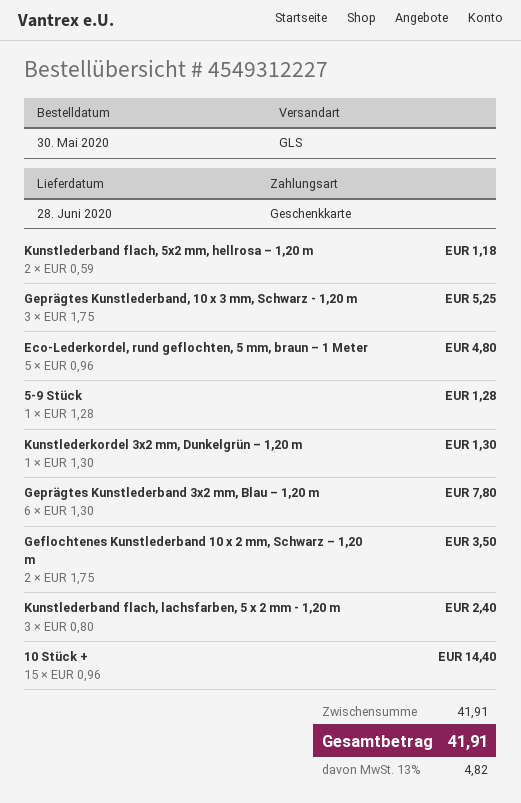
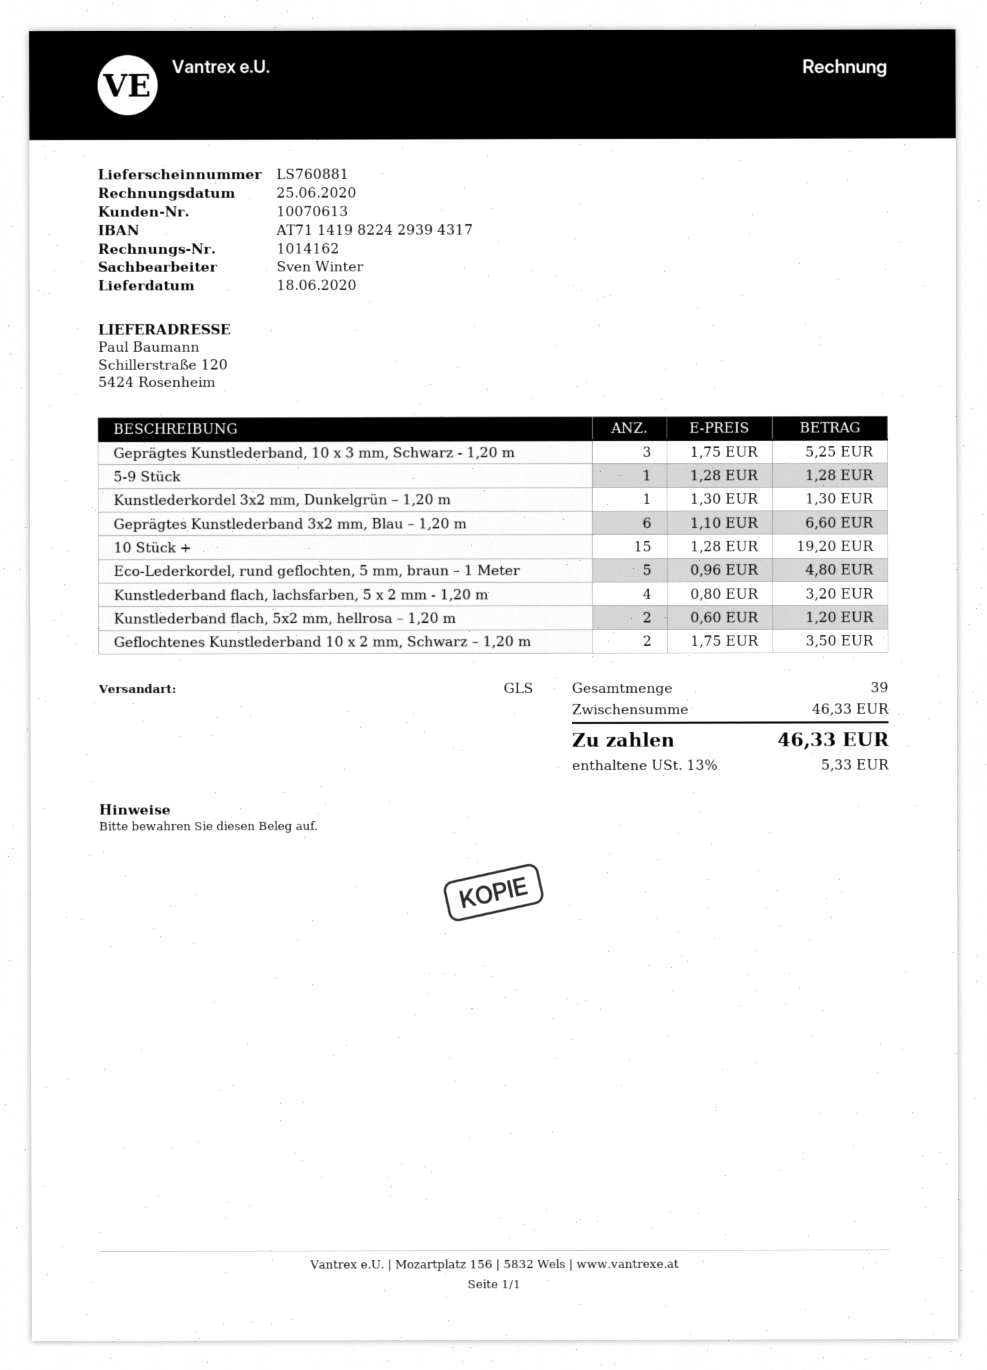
delivery date: 2020-06-28 -> 2020-06-18
Kunstlederband flach, 5x2 mm, hellrosa – 1,20 m: 2 x 0.59 = 1.18 -> 2 x 0.60 = 1.20
Geprägtes Kunstlederband 3x2 mm, Blau – 1,20 m: 6 x 1.30 = 7.80 -> 6 x 1.10 = 6.60
Kunstlederband flach, lachsfarben, 5 x 2 mm - 1,20 m: 3 x 0.80 = 2.40 -> 4 x 0.80 = 3.20
10 Stück +: 15 x 0.96 = 14.40 -> 15 x 1.28 = 19.20
subtotal: 41.91 -> 46.33
tax: 13% = 4.82 -> 13% = 5.33
total: 41.91 -> 46.33

